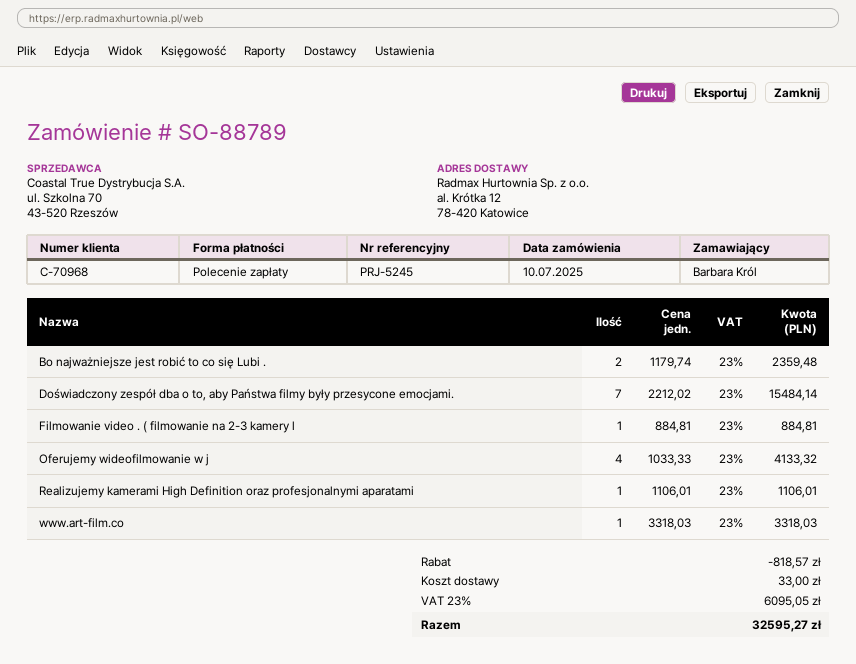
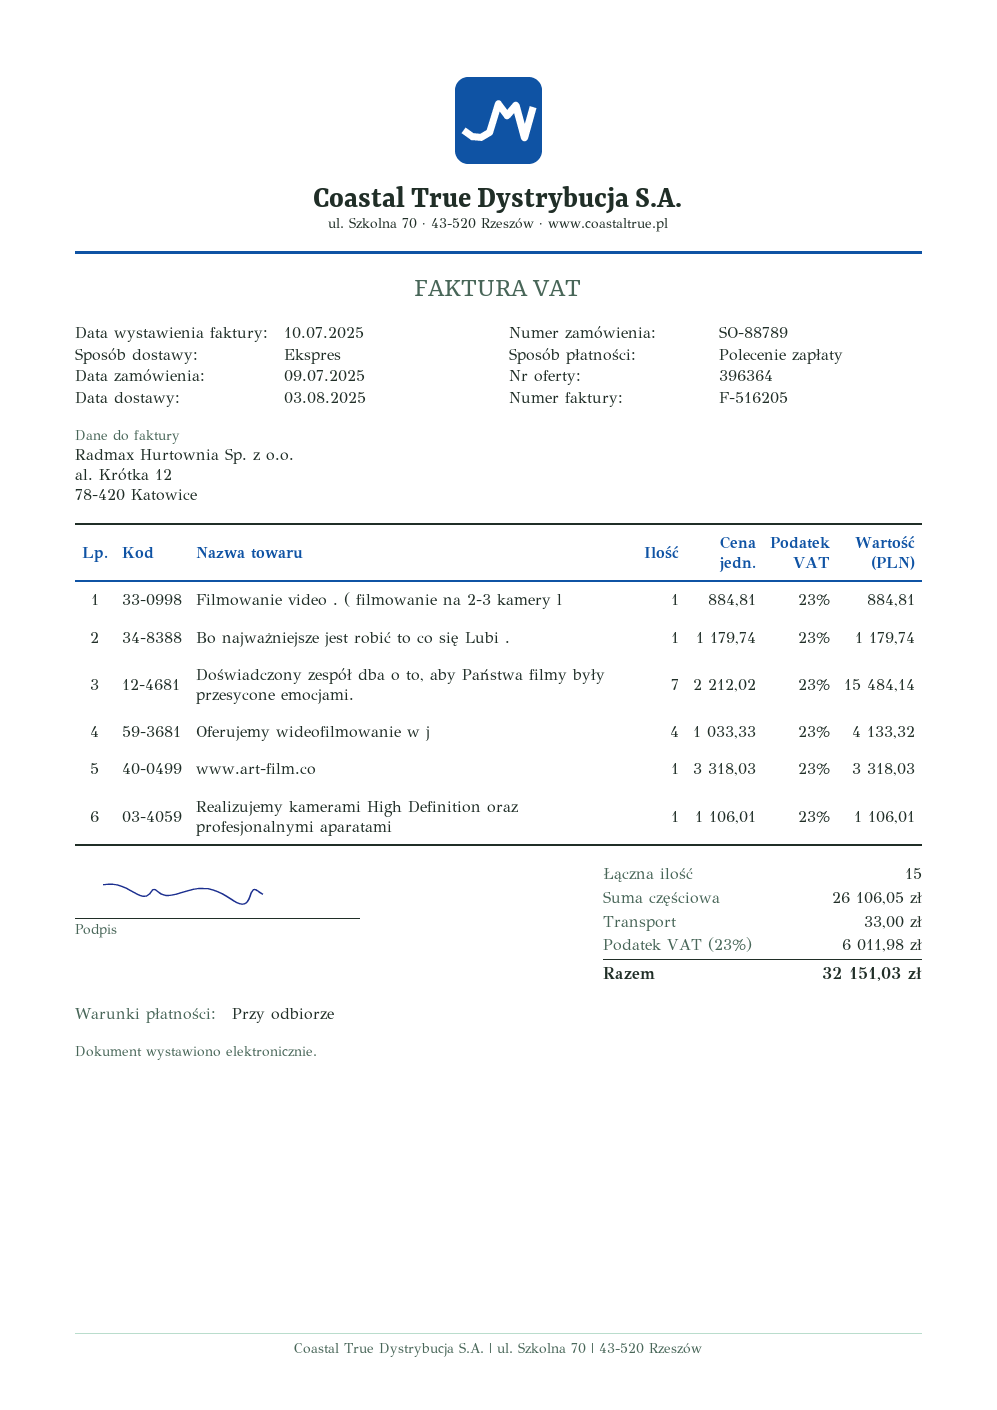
order date: 2025-07-10 -> 2025-07-09
Bo najważniejsze jest robić to co się Lubi .: 2 x 1179.74 = 2359.48 -> 1 x 1179.74 = 1179.74
discount: 818.57 -> none
tax: 23% = 6095.05 -> 23% = 6011.98
total: 32595.27 -> 32151.03

